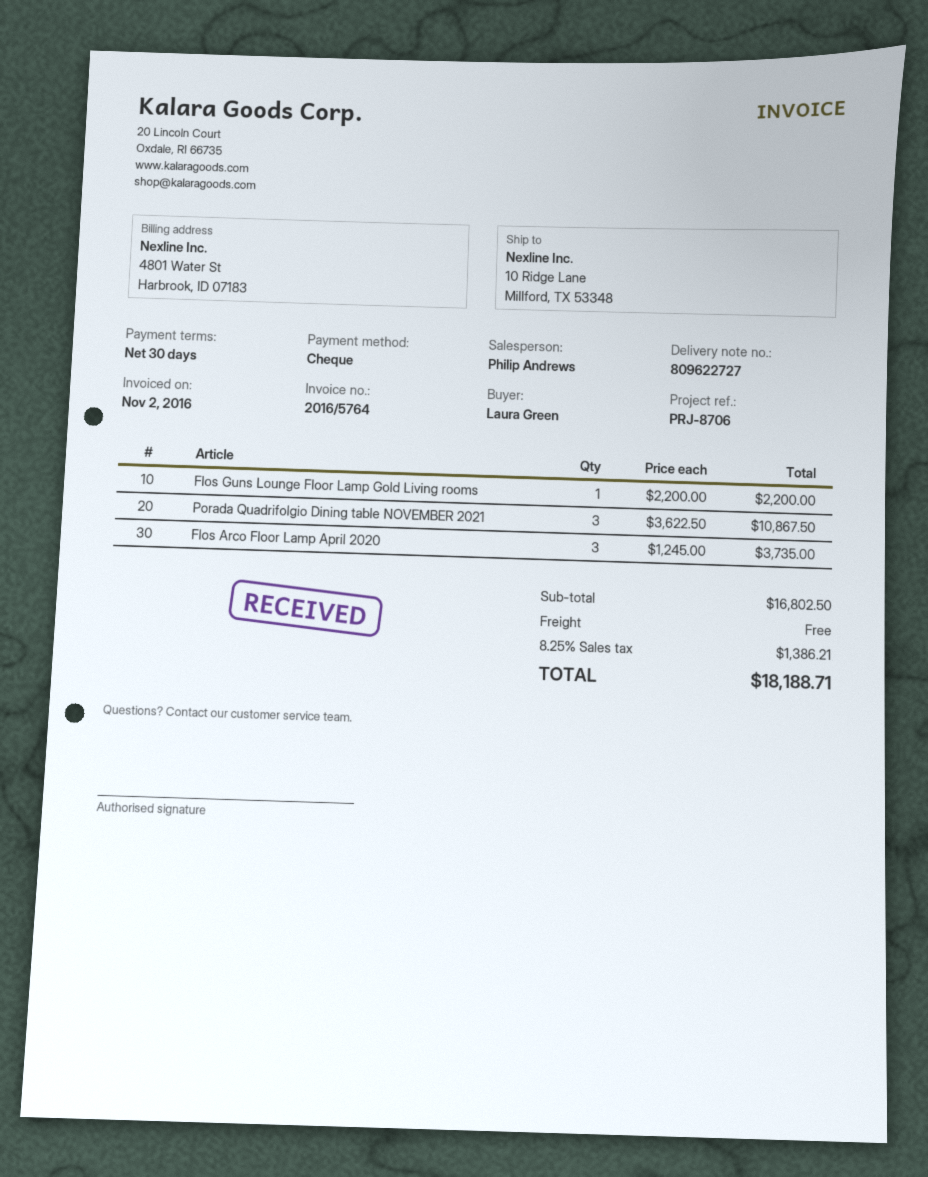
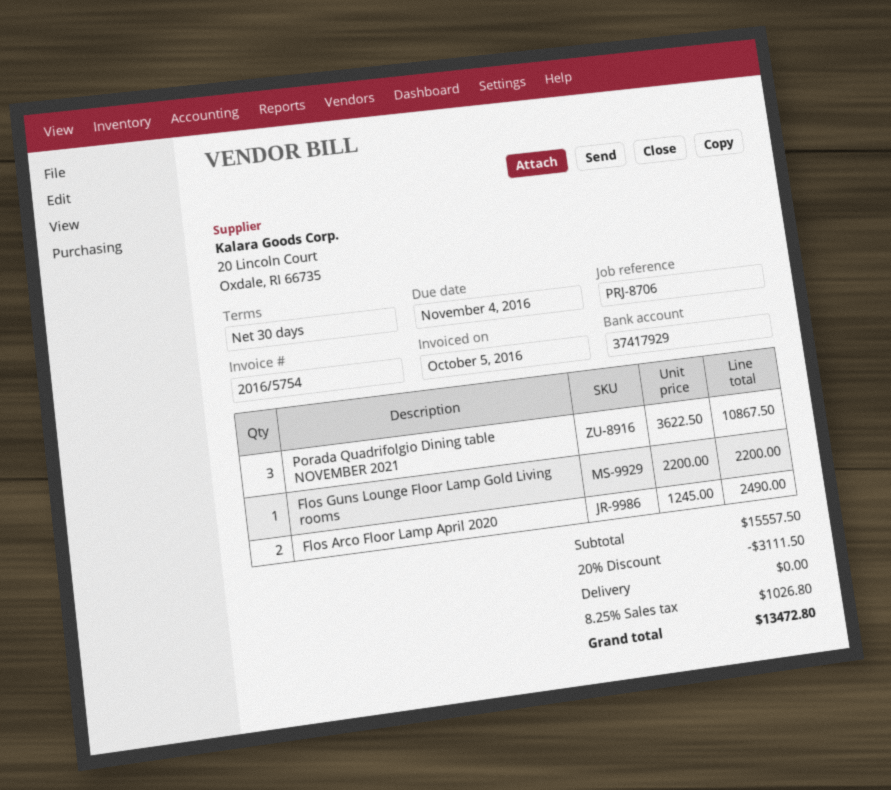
invoice number: 2016/5764 -> 2016/5754
invoice date: 2016-11-02 -> 2016-10-05
Flos Arco Floor Lamp April 2020: 3 x 1245.00 = 3735.00 -> 2 x 1245.00 = 2490.00
subtotal: 16802.50 -> 15557.50
discount: none -> 20% = 3111.50
tax: 8.25% = 1386.21 -> 8.25% = 1026.80
total: 18188.71 -> 13472.80

